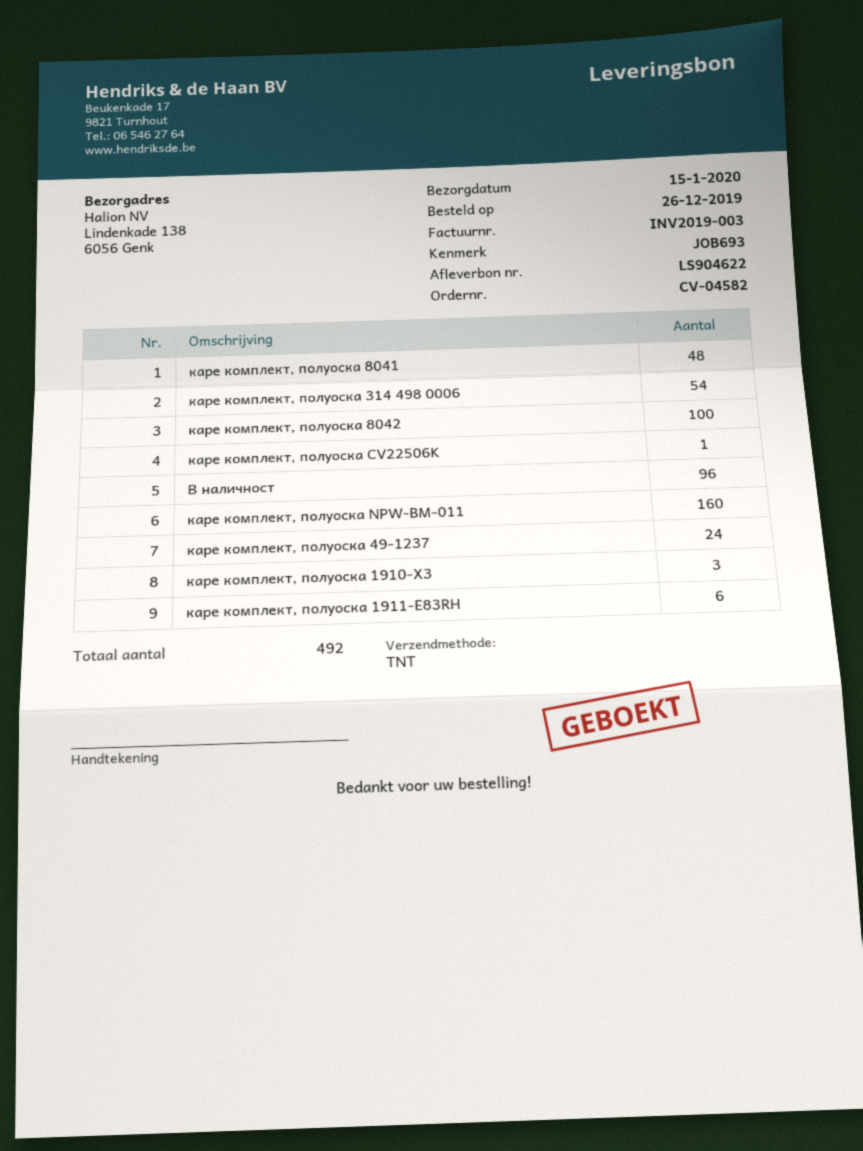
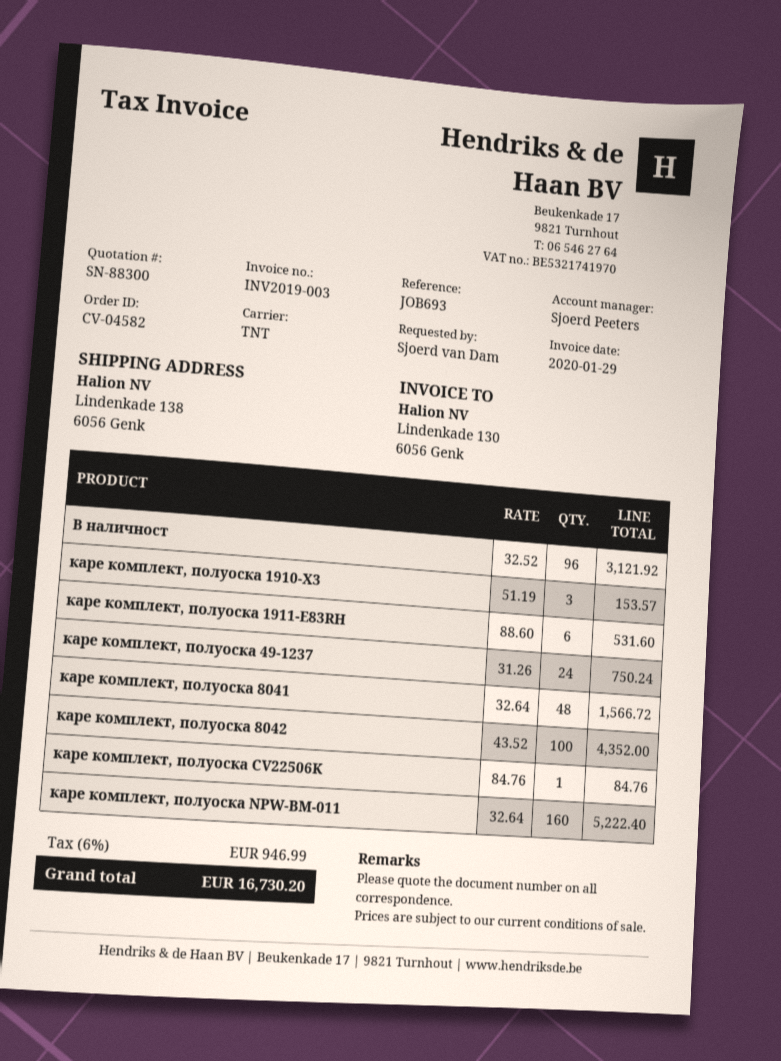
каре комплект, полуоска 314 498 0006: 54 -> none

